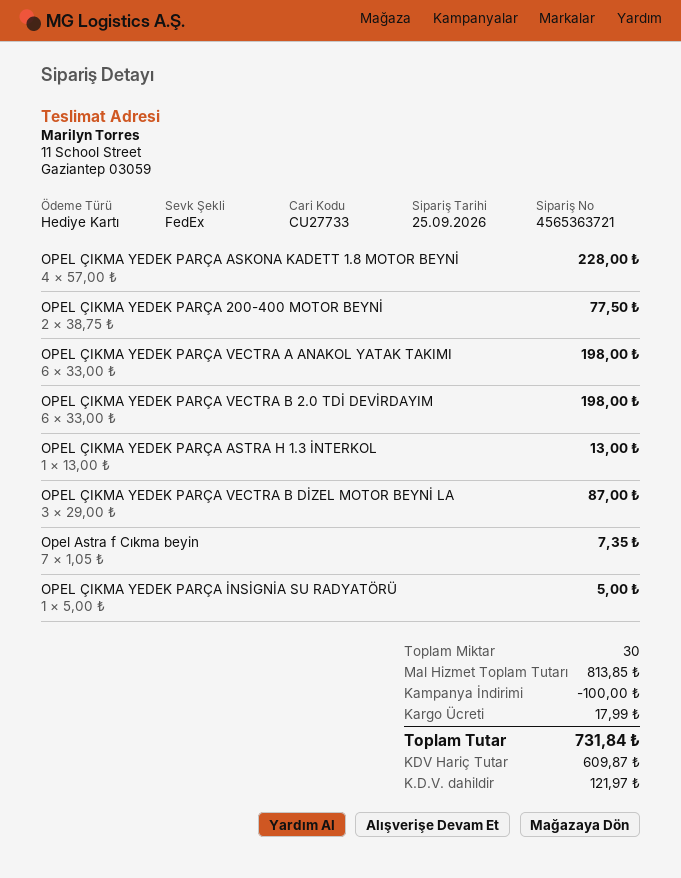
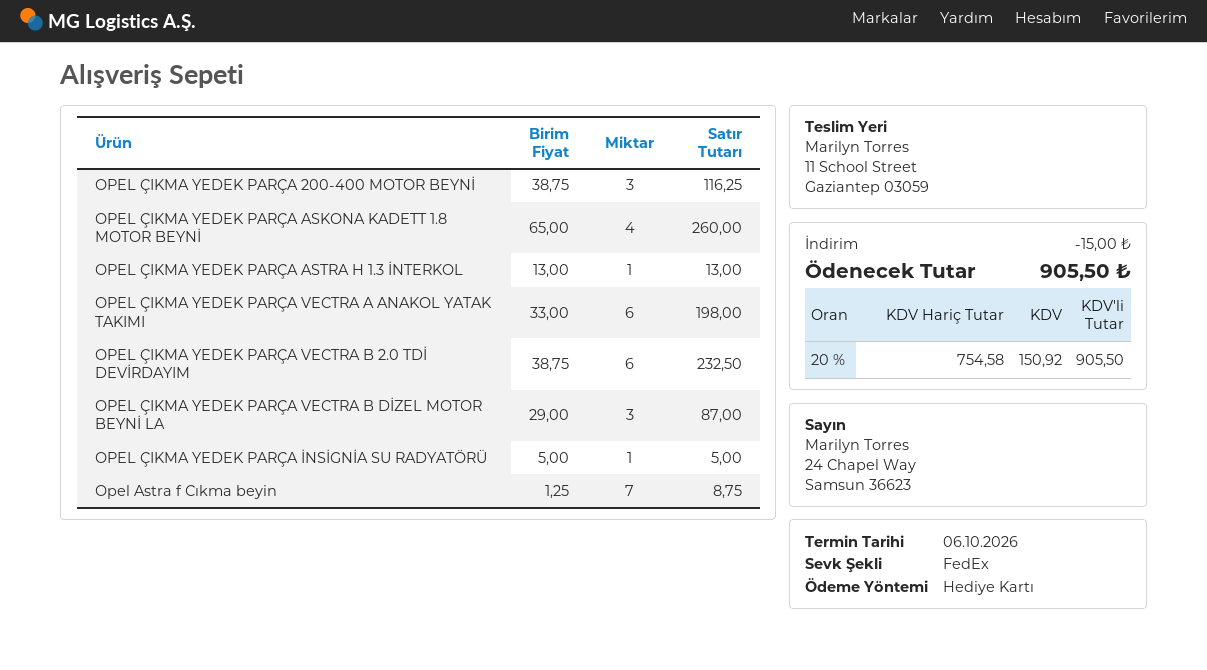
OPEL ÇIKMA YEDEK PARÇA ASKONA KADETT 1.8 MOTOR BEYNİ: 4 x 57.00 = 228.00 -> 4 x 65.00 = 260.00
OPEL ÇIKMA YEDEK PARÇA 200-400 MOTOR BEYNİ: 2 x 38.75 = 77.50 -> 3 x 38.75 = 116.25
OPEL ÇIKMA YEDEK PARÇA VECTRA B 2.0 TDİ DEVİRDAYIM: 6 x 33.00 = 198.00 -> 6 x 38.75 = 232.50
Opel Astra f Cıkma beyin: 7 x 1.05 = 7.35 -> 7 x 1.25 = 8.75
discount: 100.00 -> 15.00
shipping: 17.99 -> none
net: 609.87 -> 754.58
tax: 121.97 -> 150.92
total: 731.84 -> 905.50

